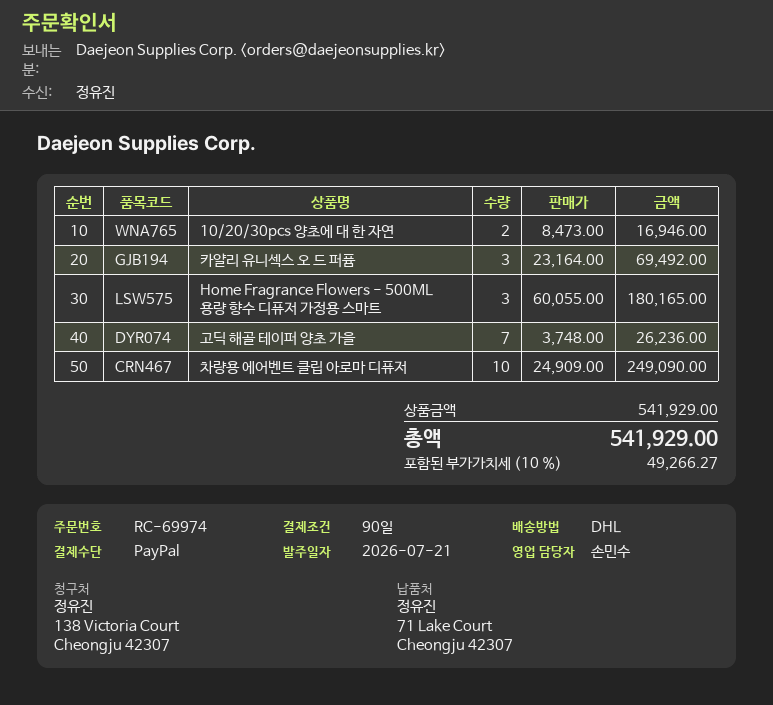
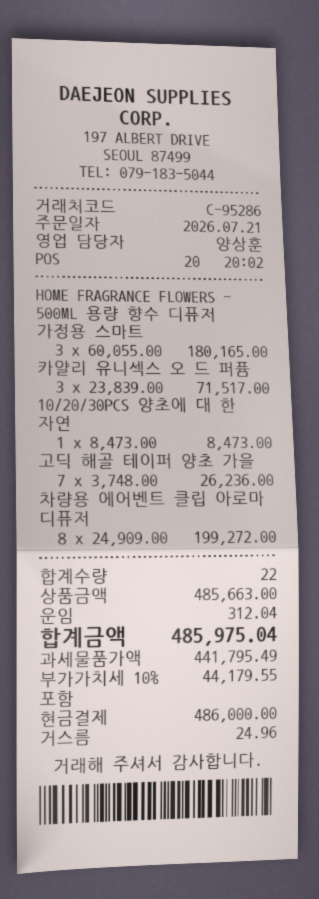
sales rep: 손민수 -> 양상훈
payment method: PayPal -> cash
10/20/30pcs 양초에 대 한 자연: 2 x 8473.00 = 16946.00 -> 1 x 8473.00 = 8473.00
카얄리 유니섹스 오 드 퍼퓸: 3 x 23164.00 = 69492.00 -> 3 x 23839.00 = 71517.00
차량용 에어벤트 클립 아로마 디퓨저: 10 x 24909.00 = 249090.00 -> 8 x 24909.00 = 199272.00
subtotal: 541929.00 -> 485663.00
shipping: none -> 312.04
tax: 10% = 49266.27 -> 10% = 44179.55
total: 541929.00 -> 485975.04

